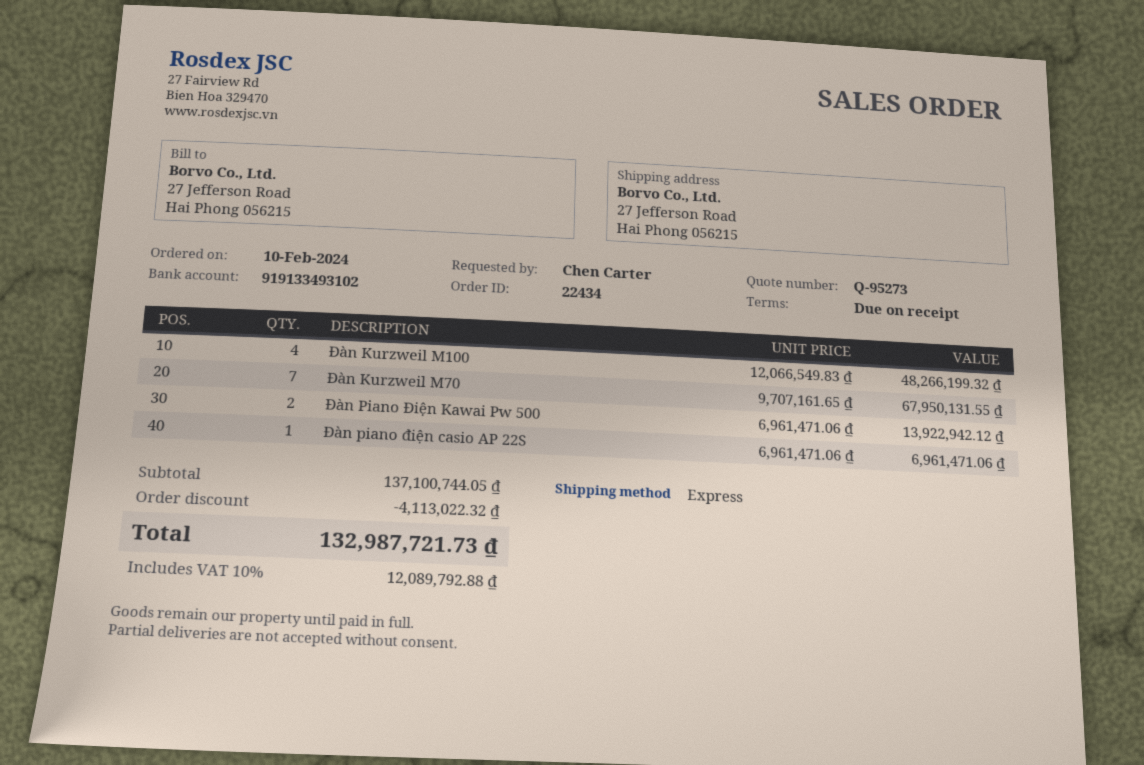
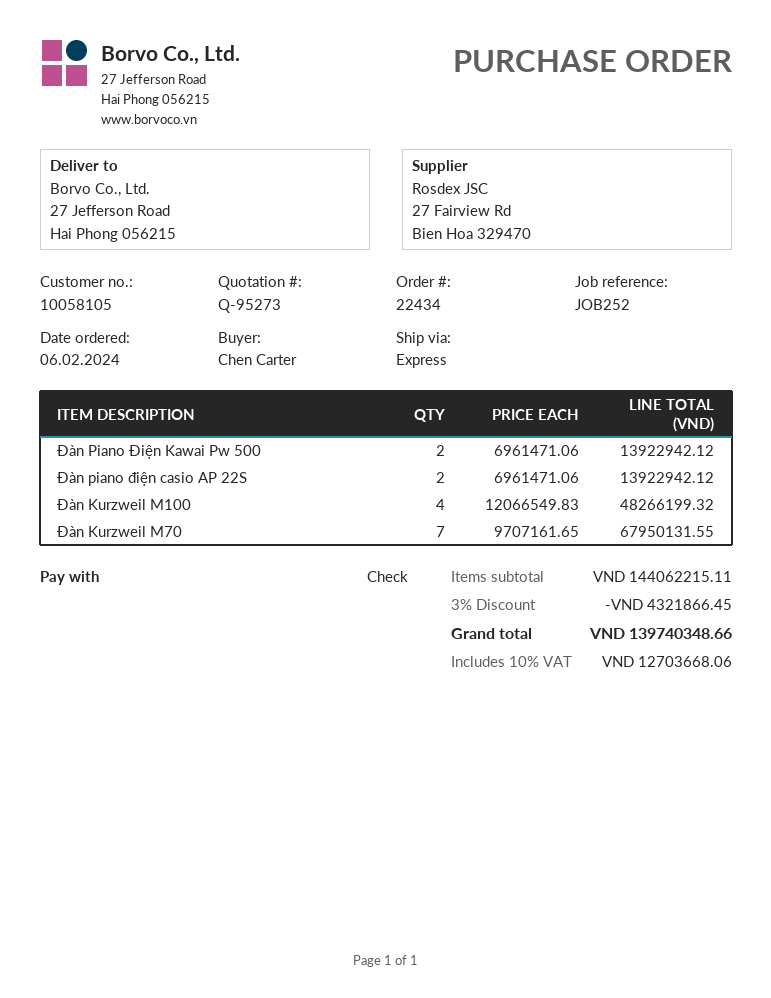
order date: 2024-02-10 -> 2024-02-06
Đàn piano điện casio AP 22S: 1 x 6961471.06 = 6961471.06 -> 2 x 6961471.06 = 13922942.12
subtotal: 137100744.05 -> 144062215.11
discount: 4113022.32 -> 4321866.45
tax: 10% = 12089792.88 -> 10% = 12703668.06
total: 132987721.73 -> 139740348.66

